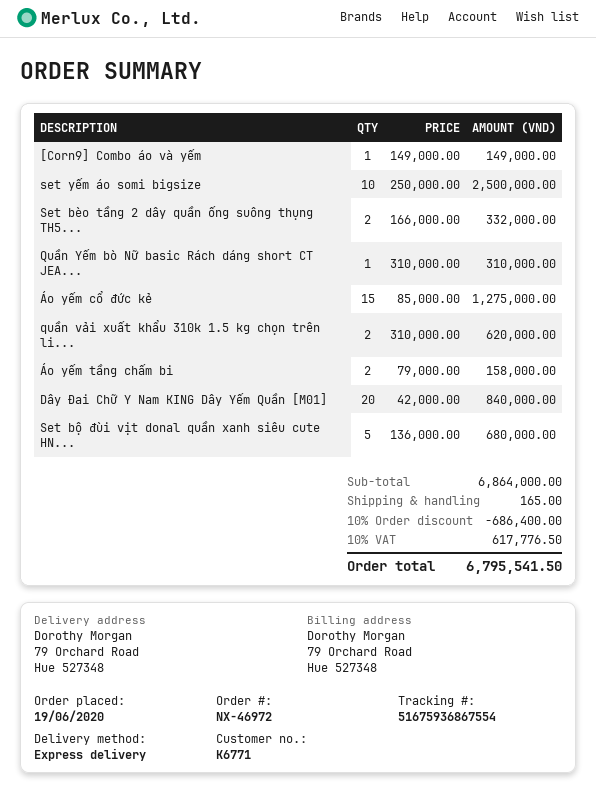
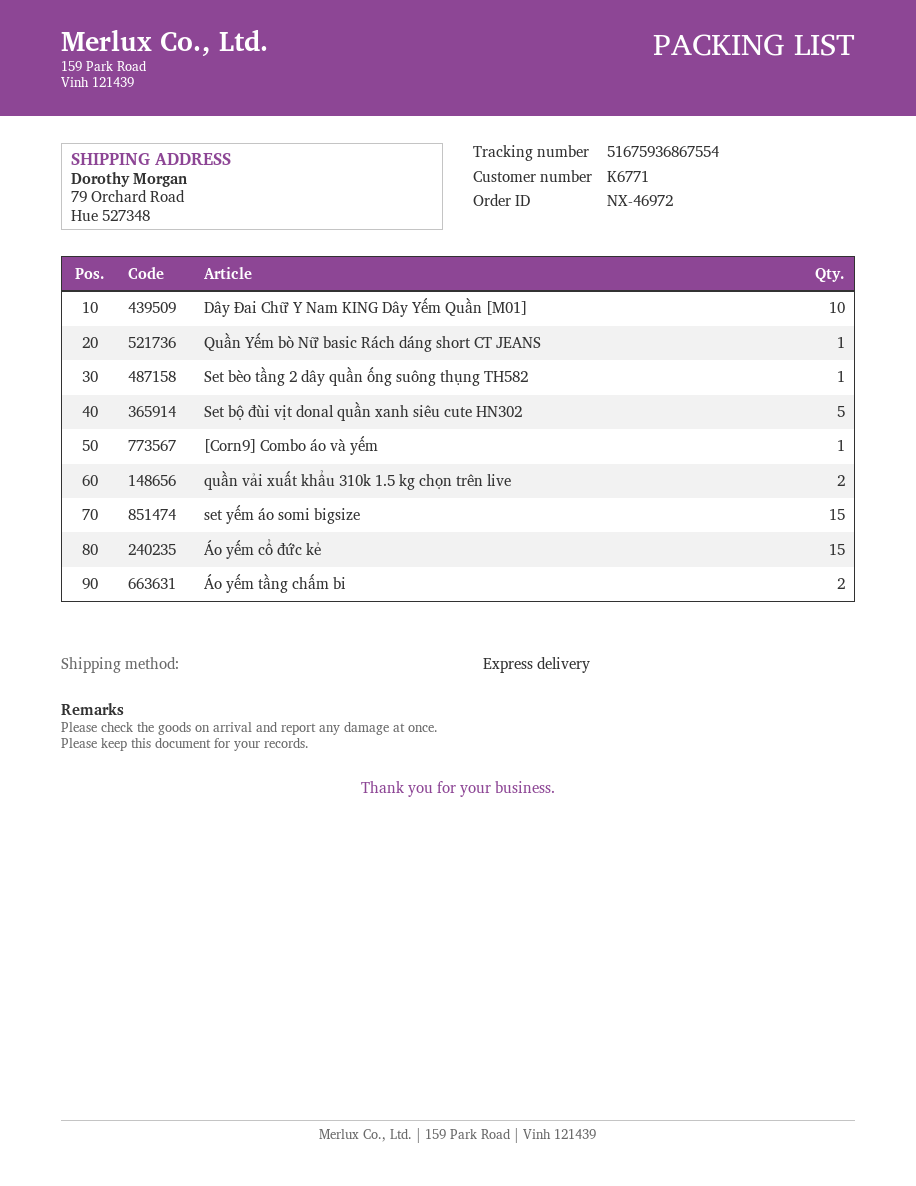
set yếm áo somi bigsize: 10 -> 15
Set bèo tầng 2 dây quần ống suông thụng TH5...: 2 -> 1
Dây Đai Chữ Y Nam KING Dây Yếm Quần [M01]: 20 -> 10

